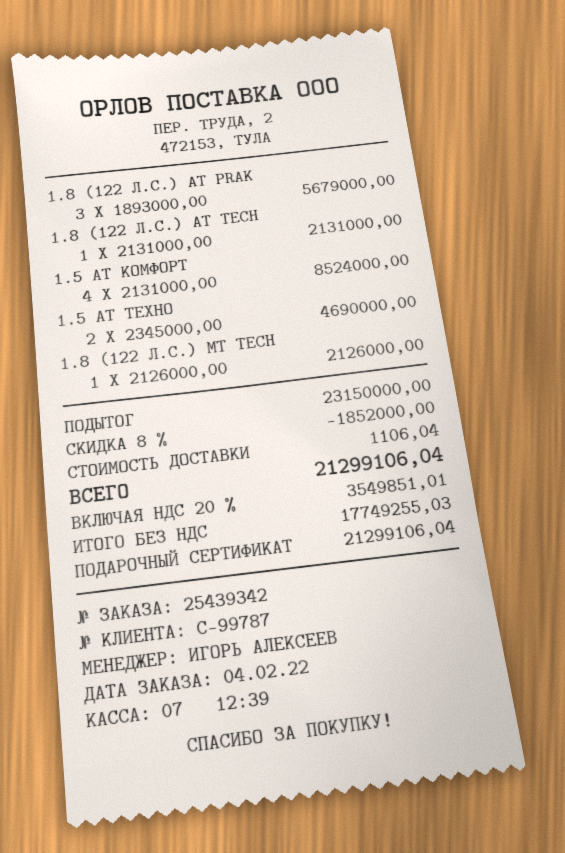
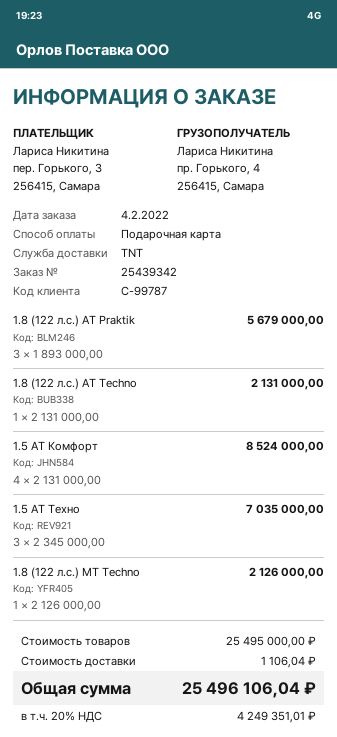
1.5 AT ТЕХНО: 2 x 2345000.00 = 4690000.00 -> 3 x 2345000.00 = 7035000.00
subtotal: 23150000.00 -> 25495000.00
discount: 8% = 1852000.00 -> none
tax: 20% = 3549851.01 -> 20% = 4249351.01
total: 21299106.04 -> 25496106.04

